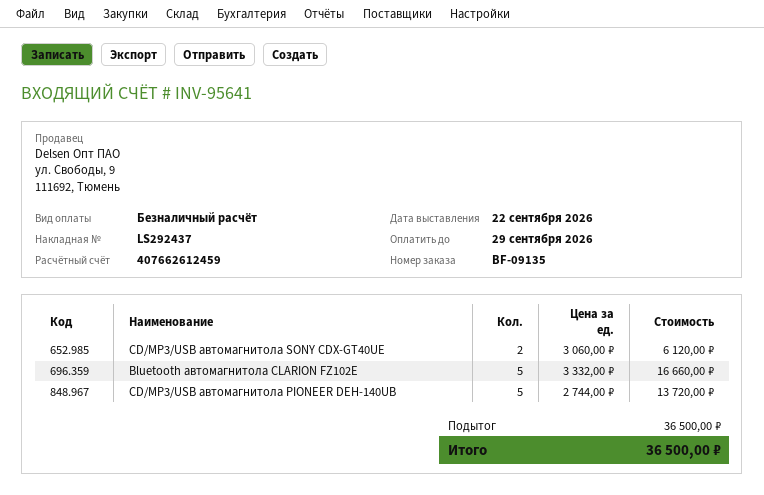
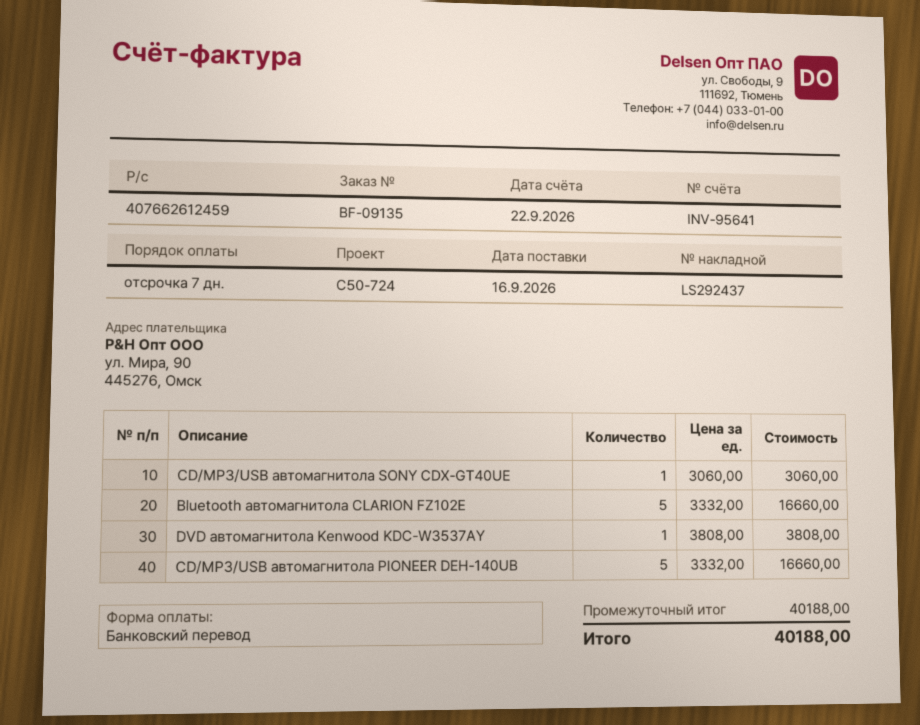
CD/MP3/USB автомагнитола SONY CDX-GT40UE: 2 x 3060.00 = 6120.00 -> 1 x 3060.00 = 3060.00
CD/MP3/USB автомагнитола PIONEER DEH-140UB: 5 x 2744.00 = 13720.00 -> 5 x 3332.00 = 16660.00
DVD автомагнитола Kenwood KDC-W3537AY: none -> 1 x 3808.00 = 3808.00
subtotal: 36500.00 -> 40188.00
total: 36500.00 -> 40188.00

